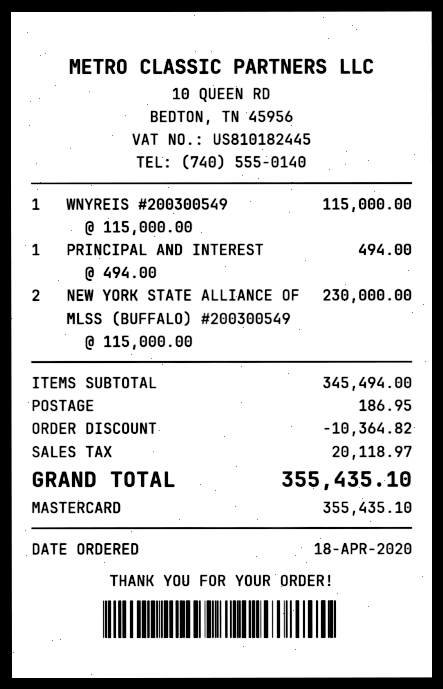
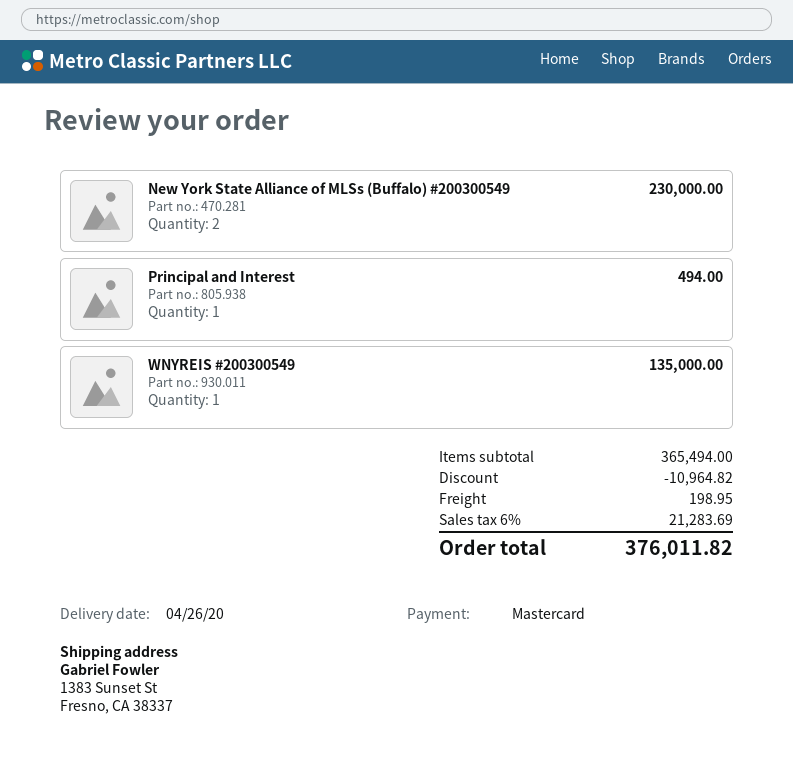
WNYREIS #200300549: 1 for 115000.00 -> 1 for 135000.00
subtotal: 345494.00 -> 365494.00
discount: 10364.82 -> 10964.82
shipping: 186.95 -> 198.95
tax: 20118.97 -> 21283.69
total: 355435.10 -> 376011.82

